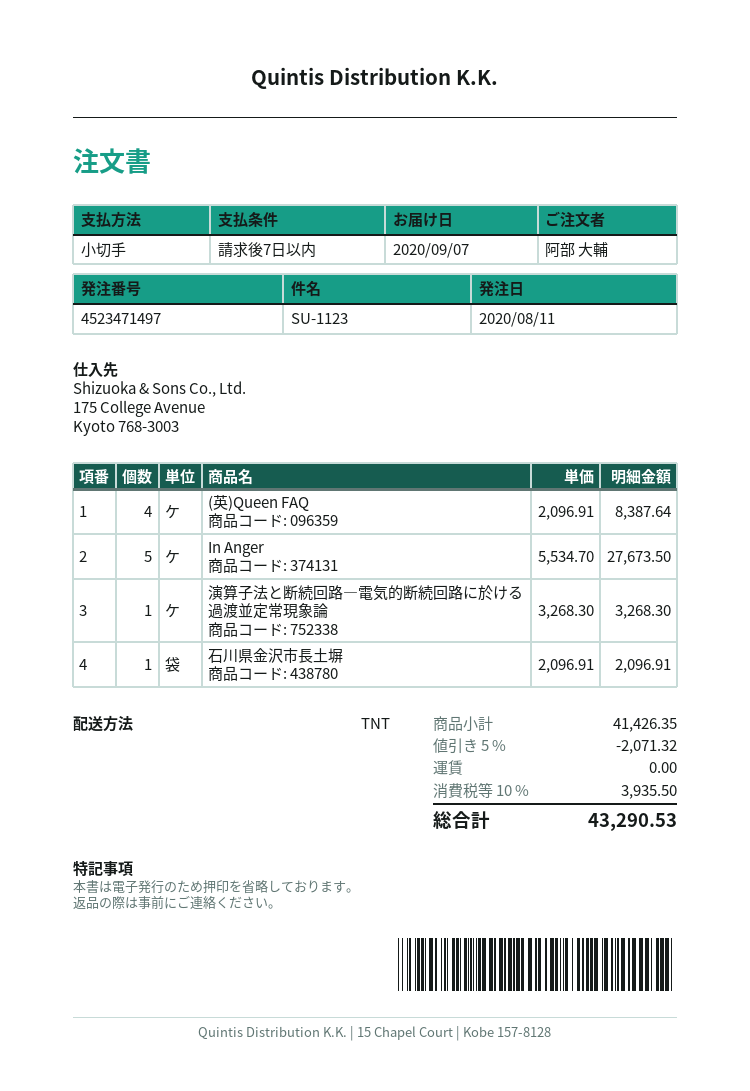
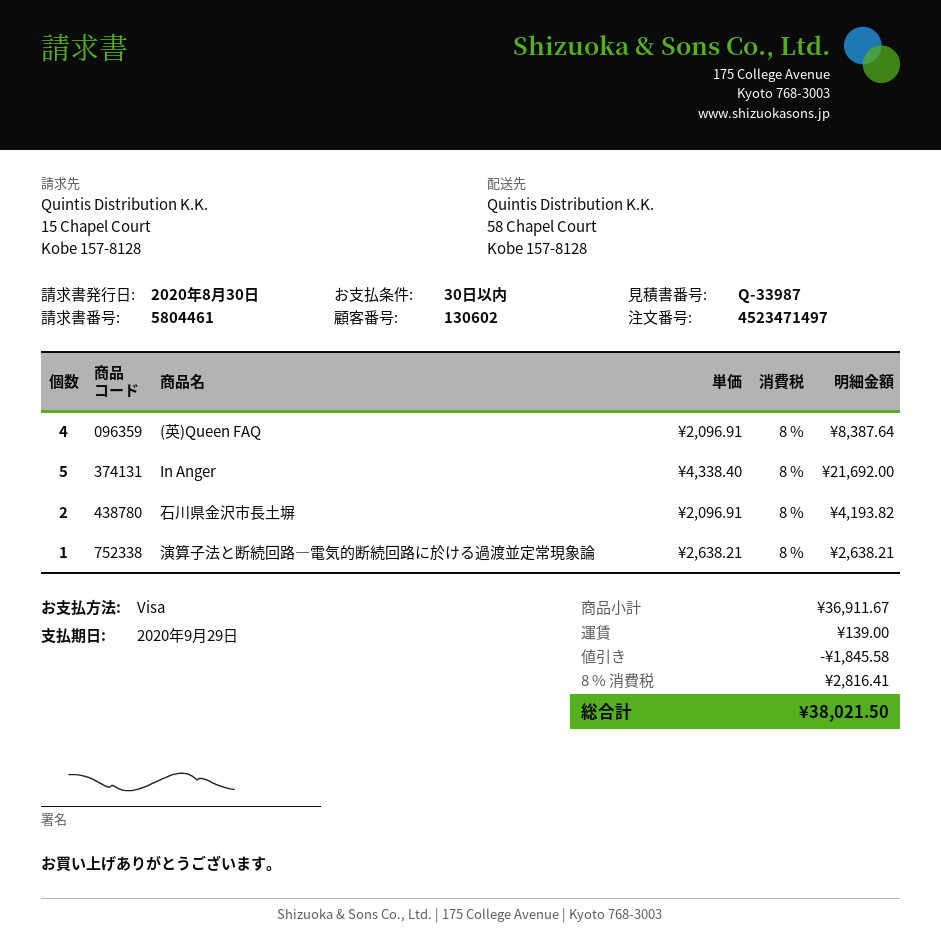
payment terms: 7 days -> 30 days
payment method: cheque -> Visa
In Anger: 5 x 5534.70 = 27673.50 -> 5 x 4338.40 = 21692.00
演算子法と断続回路―電気的断続回路に於ける過渡並定常現象論: 1 x 3268.30 = 3268.30 -> 1 x 2638.21 = 2638.21
石川県金沢市長土塀: 1 x 2096.91 = 2096.91 -> 2 x 2096.91 = 4193.82
subtotal: 41426.35 -> 36911.67
discount: 2071.32 -> 1845.58
shipping: 0.00 -> 139.00
tax: 10% = 3935.50 -> 8% = 2816.41
total: 43290.53 -> 38021.50

